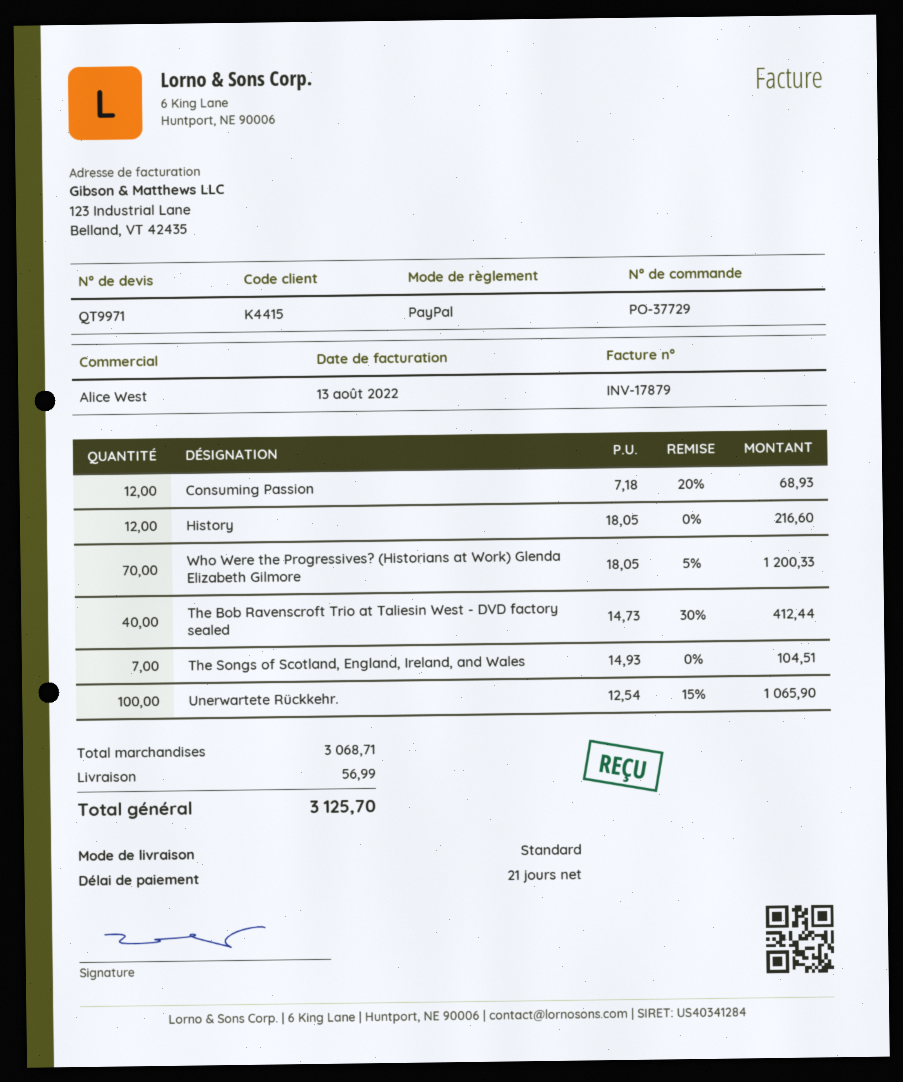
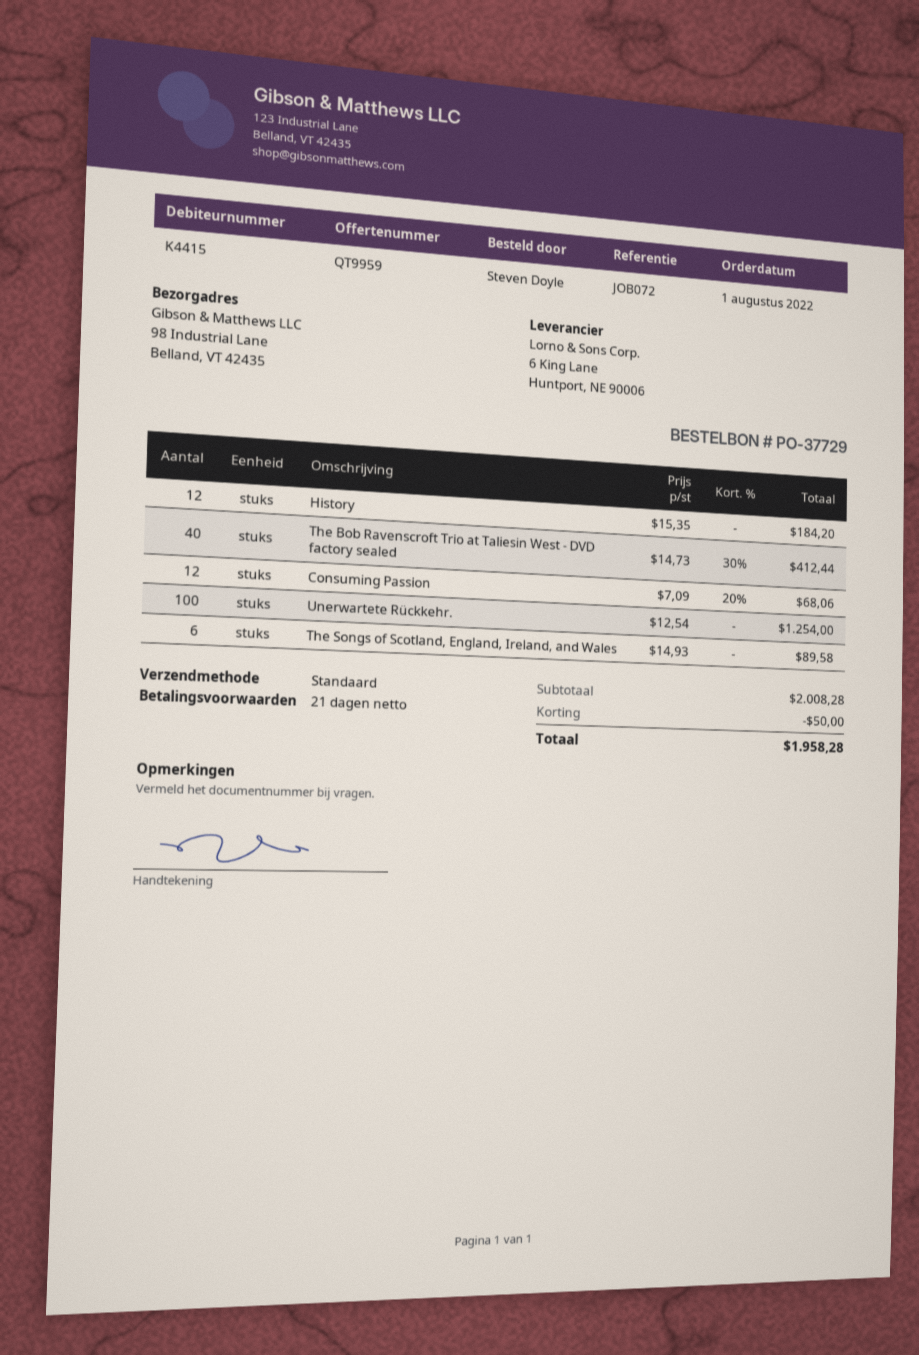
quote number: QT9971 -> QT9959
Consuming Passion: 12 x 7.18 - 20% = 68.93 -> 12 x 7.09 - 20% = 68.06
History: 12 x 18.05 = 216.60 -> 12 x 15.35 = 184.20
Who Were the Progressives? (Historians at Work) Glenda Elizabeth Gilmore: 70 x 18.05 - 5% = 1200.33 -> none
The Songs of Scotland, England, Ireland, and Wales: 7 x 14.93 = 104.51 -> 6 x 14.93 = 89.58
Unerwartete Rückkehr.: 100 x 12.54 - 15% = 1065.90 -> 100 x 12.54 = 1254.00
subtotal: 3068.71 -> 2008.28
discount: none -> 50.00
shipping: 56.99 -> none
total: 3125.70 -> 1958.28

